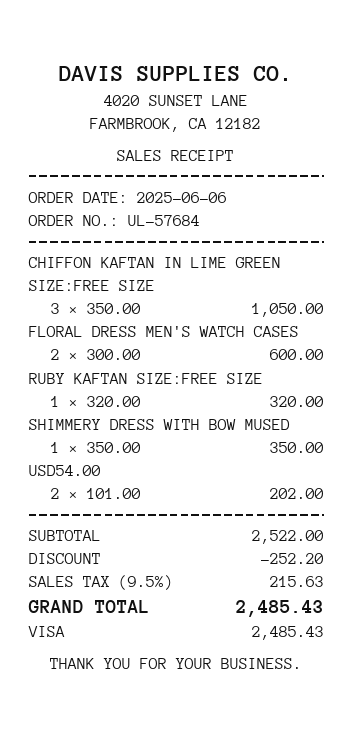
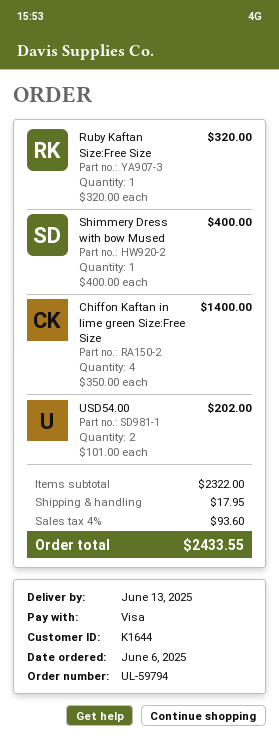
order number: UL-57684 -> UL-59794
CHIFFON KAFTAN IN LIME GREEN SIZE:FREE SIZE: 3 x 350.00 = 1050.00 -> 4 x 350.00 = 1400.00
FLORAL DRESS MEN'S WATCH CASES: 2 x 300.00 = 600.00 -> none
SHIMMERY DRESS WITH BOW MUSED: 1 x 350.00 = 350.00 -> 1 x 400.00 = 400.00
subtotal: 2522.00 -> 2322.00
discount: 252.20 -> none
shipping: none -> 17.95
tax: 9.5% = 215.63 -> 4% = 93.60
total: 2485.43 -> 2433.55

